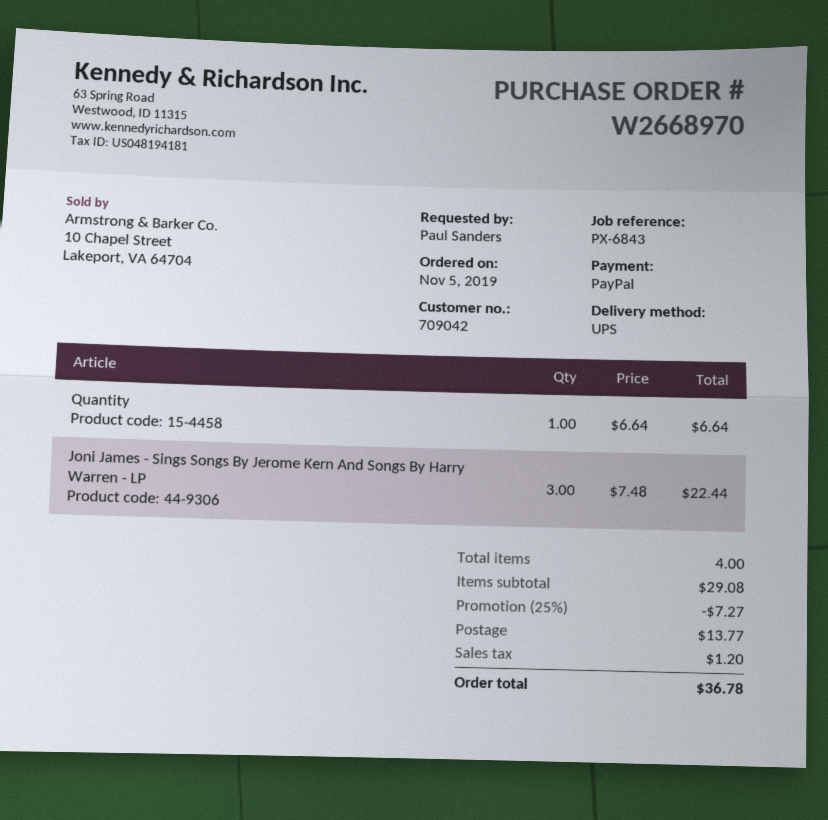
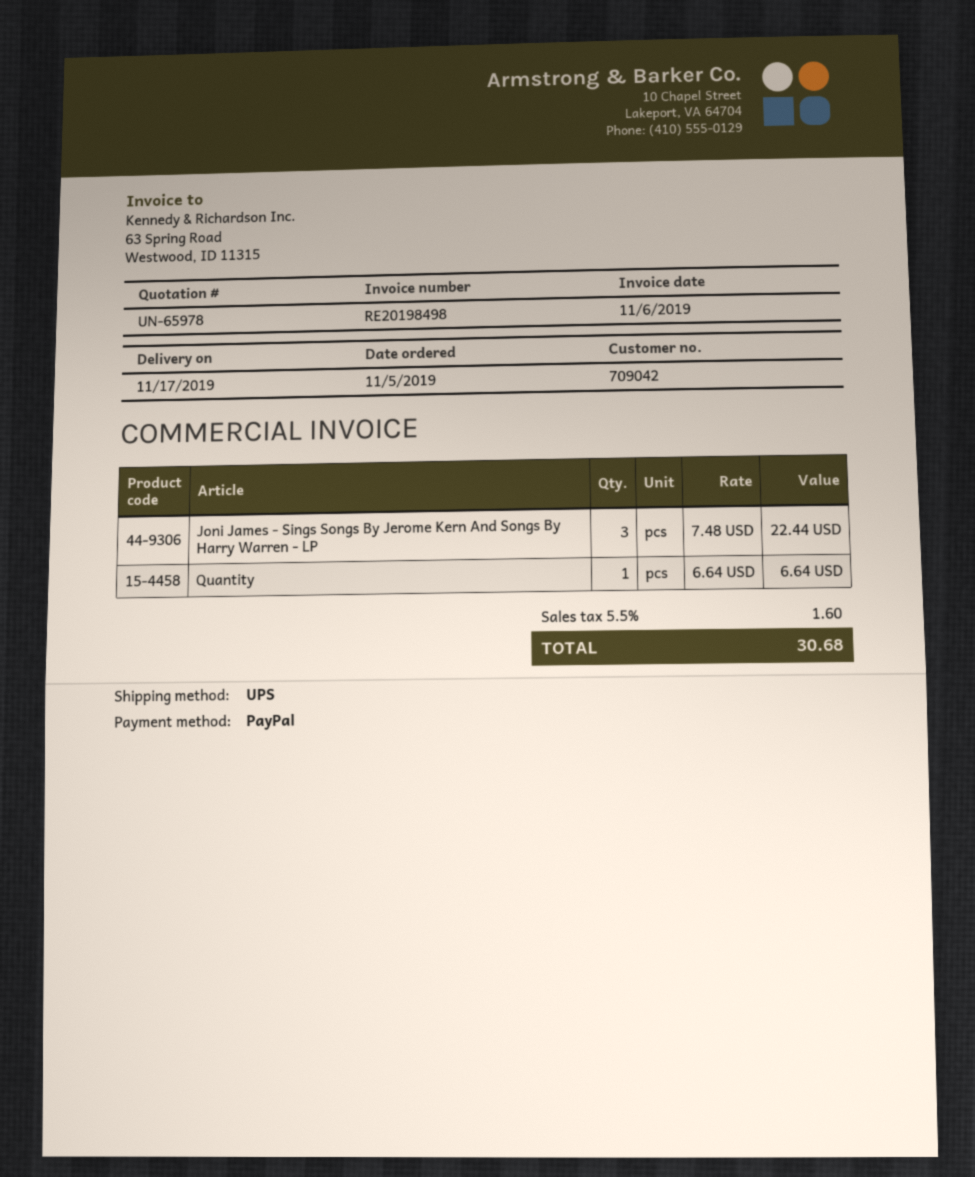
discount: 25% = 7.27 -> none
shipping: 13.77 -> none
tax: 1.20 -> 1.60
total: 36.78 -> 30.68

